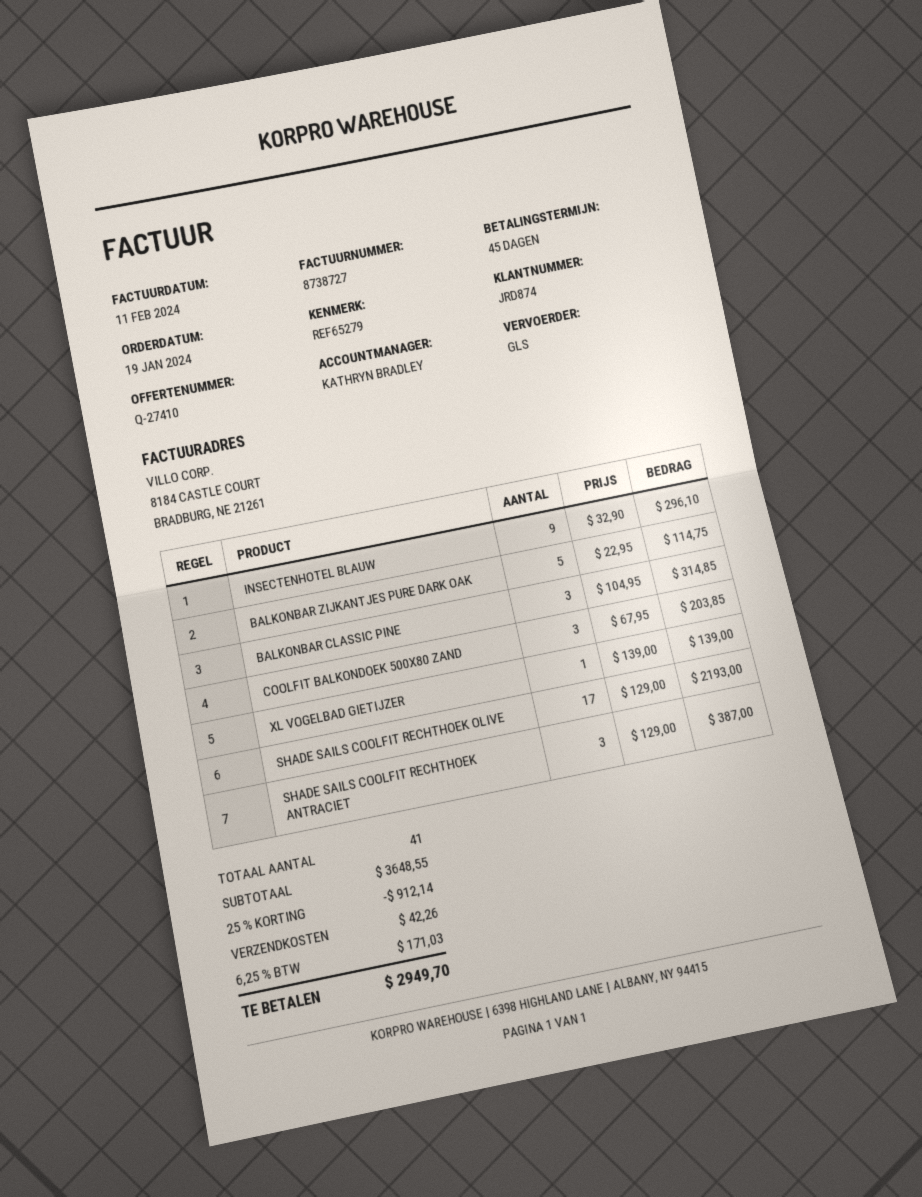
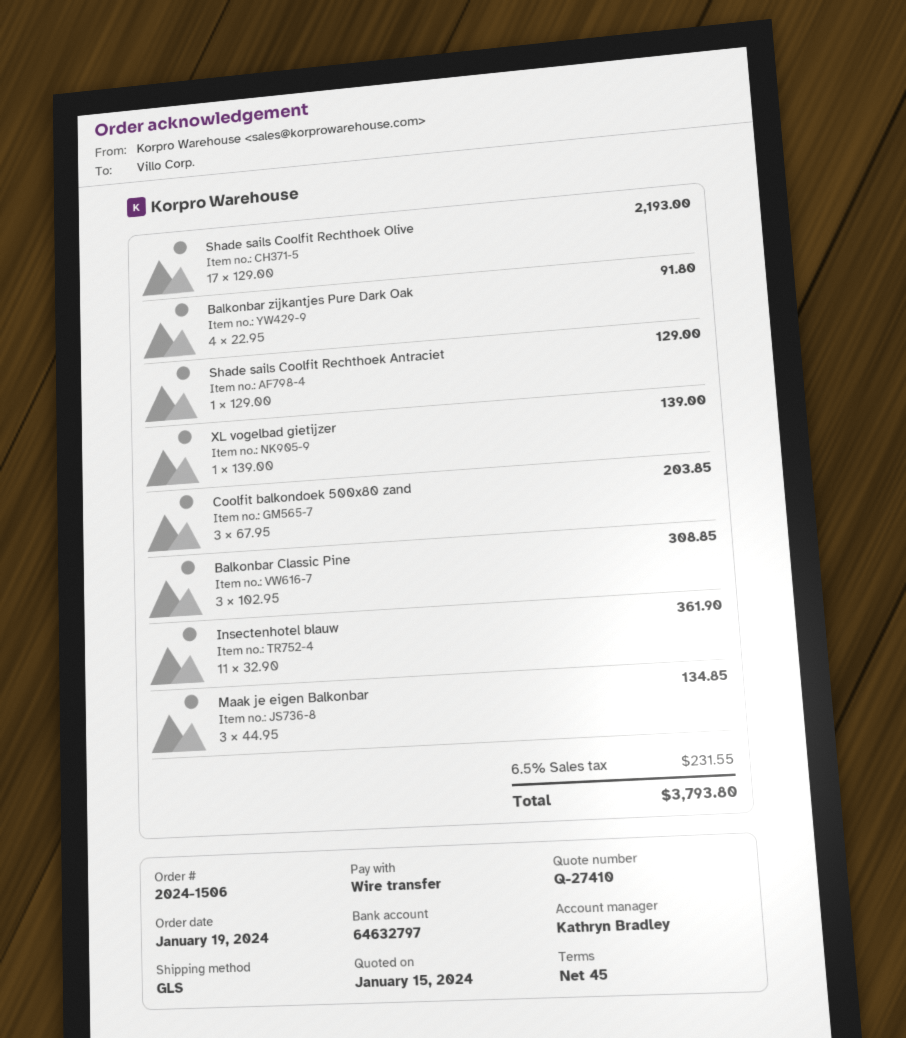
INSECTENHOTEL BLAUW: 9 x 32.90 = 296.10 -> 11 x 32.90 = 361.90
BALKONBAR ZIJKANTJES PURE DARK OAK: 5 x 22.95 = 114.75 -> 4 x 22.95 = 91.80
BALKONBAR CLASSIC PINE: 3 x 104.95 = 314.85 -> 3 x 102.95 = 308.85
SHADE SAILS COOLFIT RECHTHOEK ANTRACIET: 3 x 129.00 = 387.00 -> 1 x 129.00 = 129.00
Maak je eigen Balkonbar: none -> 3 x 44.95 = 134.85
discount: 25% = 912.14 -> none
shipping: 42.26 -> none
tax: 6.25% = 171.03 -> 6.5% = 231.55
total: 2949.70 -> 3793.80

